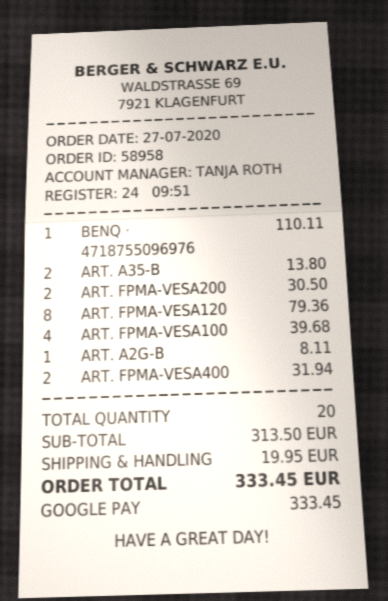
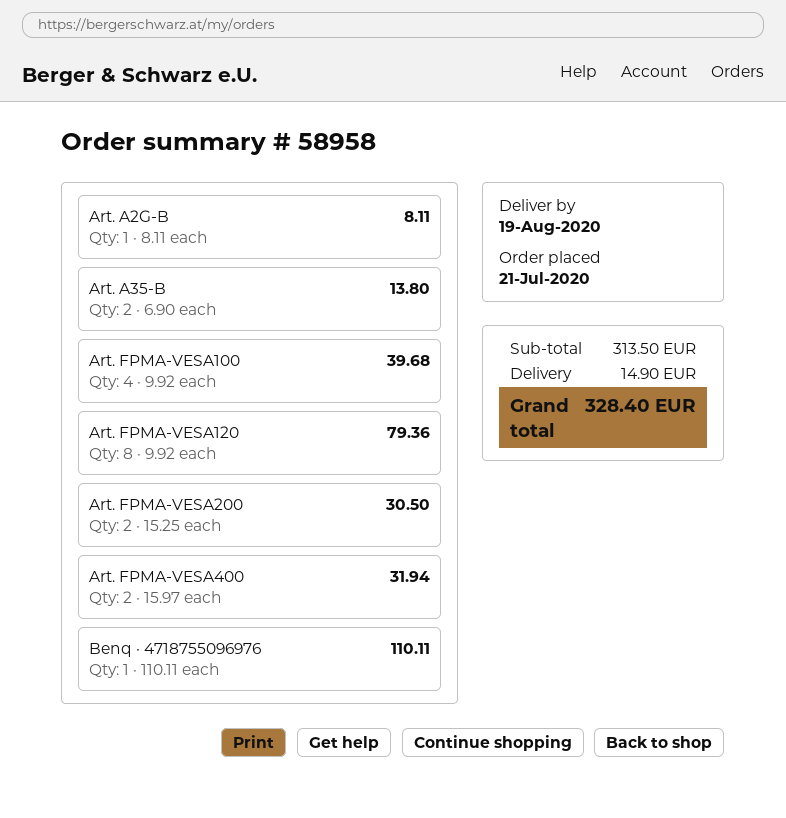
order date: 2020-07-27 -> 2020-07-21
shipping: 19.95 -> 14.90
total: 333.45 -> 328.40

